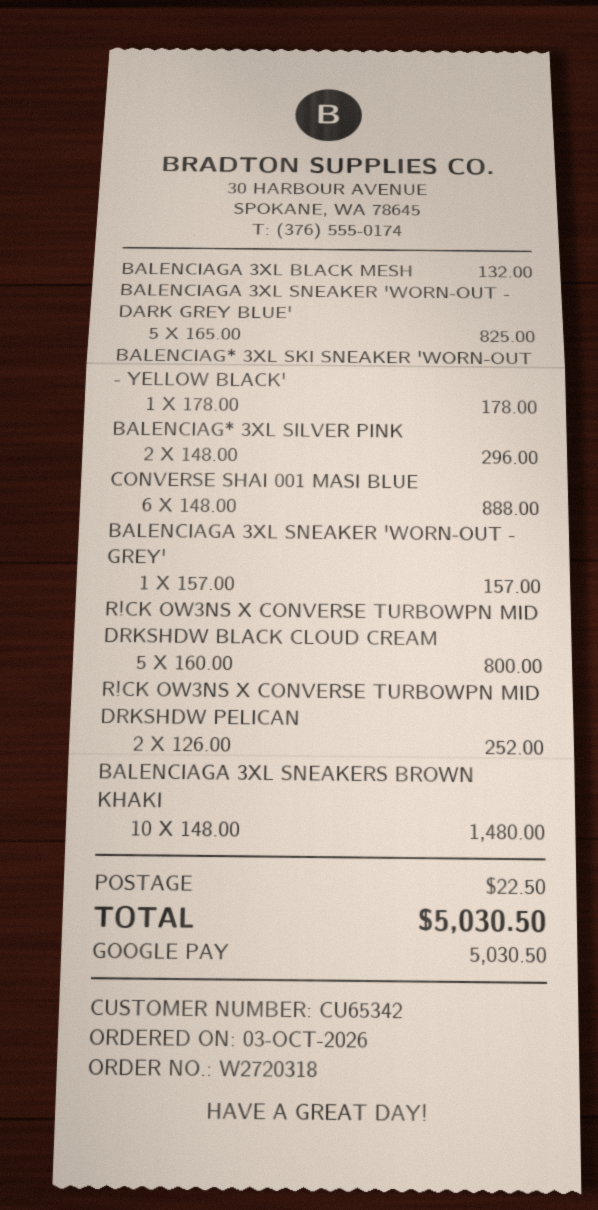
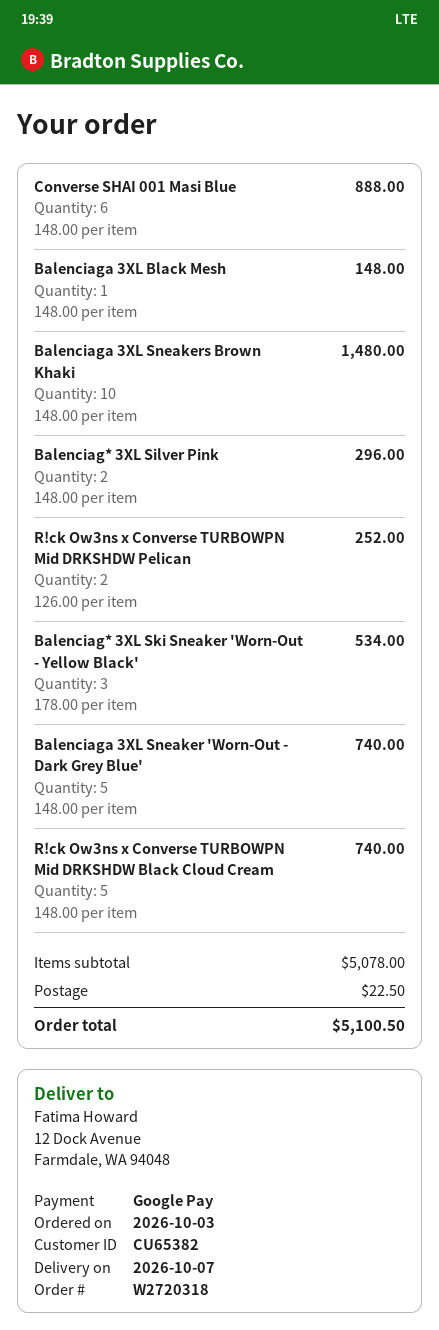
customer number: CU65342 -> CU65382
BALENCIAGA 3XL BLACK MESH: 1 x 132.00 = 132.00 -> 1 x 148.00 = 148.00
BALENCIAGA 3XL SNEAKER 'WORN-OUT - DARK GREY BLUE': 5 x 165.00 = 825.00 -> 5 x 148.00 = 740.00
BALENCIAG* 3XL SKI SNEAKER 'WORN-OUT - YELLOW BLACK': 1 x 178.00 = 178.00 -> 3 x 178.00 = 534.00
BALENCIAGA 3XL SNEAKER 'WORN-OUT - GREY': 1 x 157.00 = 157.00 -> none
R!CK OW3NS X CONVERSE TURBOWPN MID DRKSHDW BLACK CLOUD CREAM: 5 x 160.00 = 800.00 -> 5 x 148.00 = 740.00
total: 5030.50 -> 5100.50

